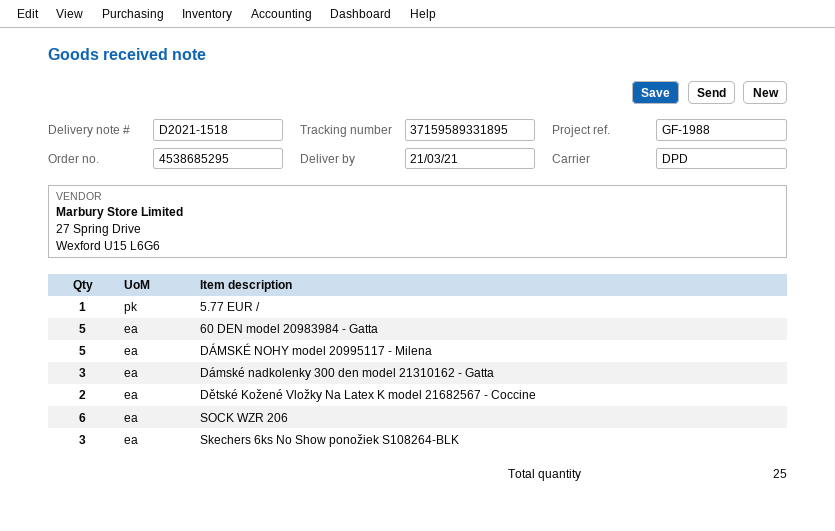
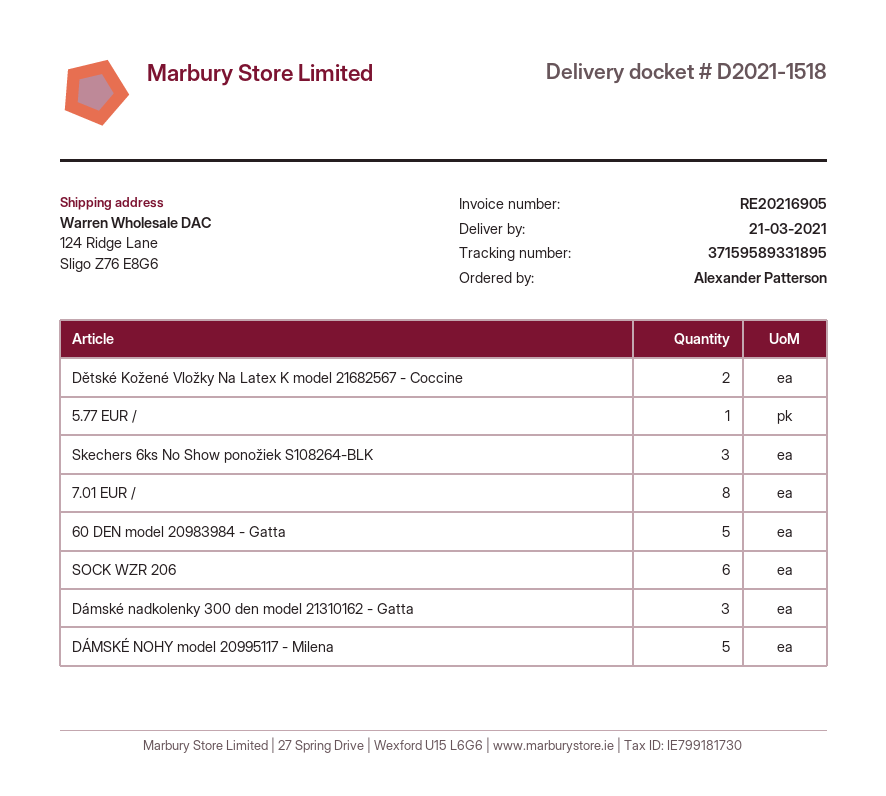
7.01 EUR /: none -> 8

